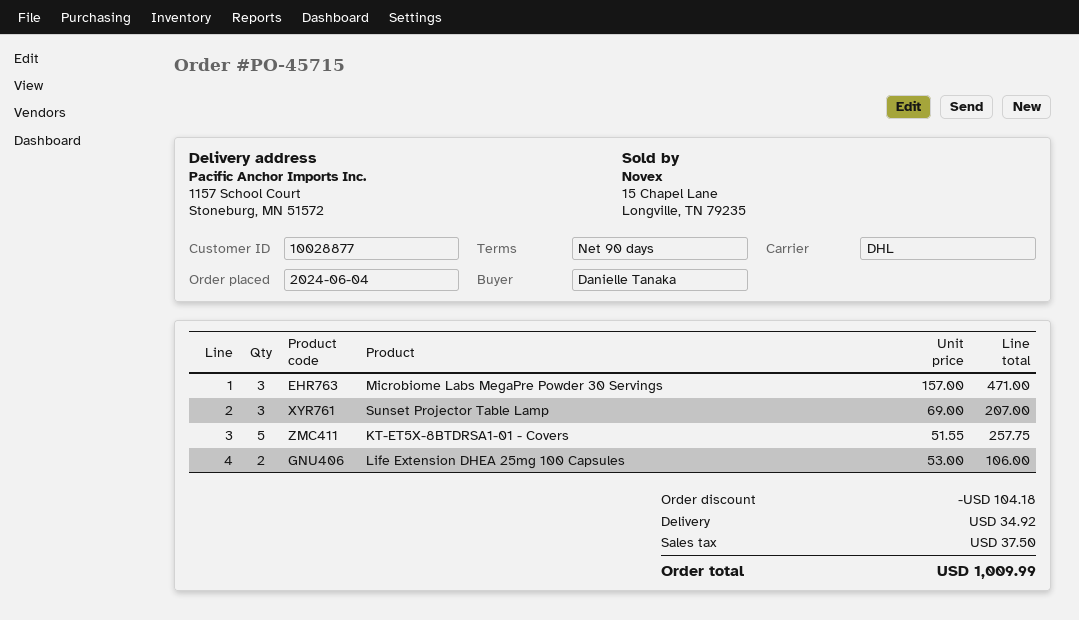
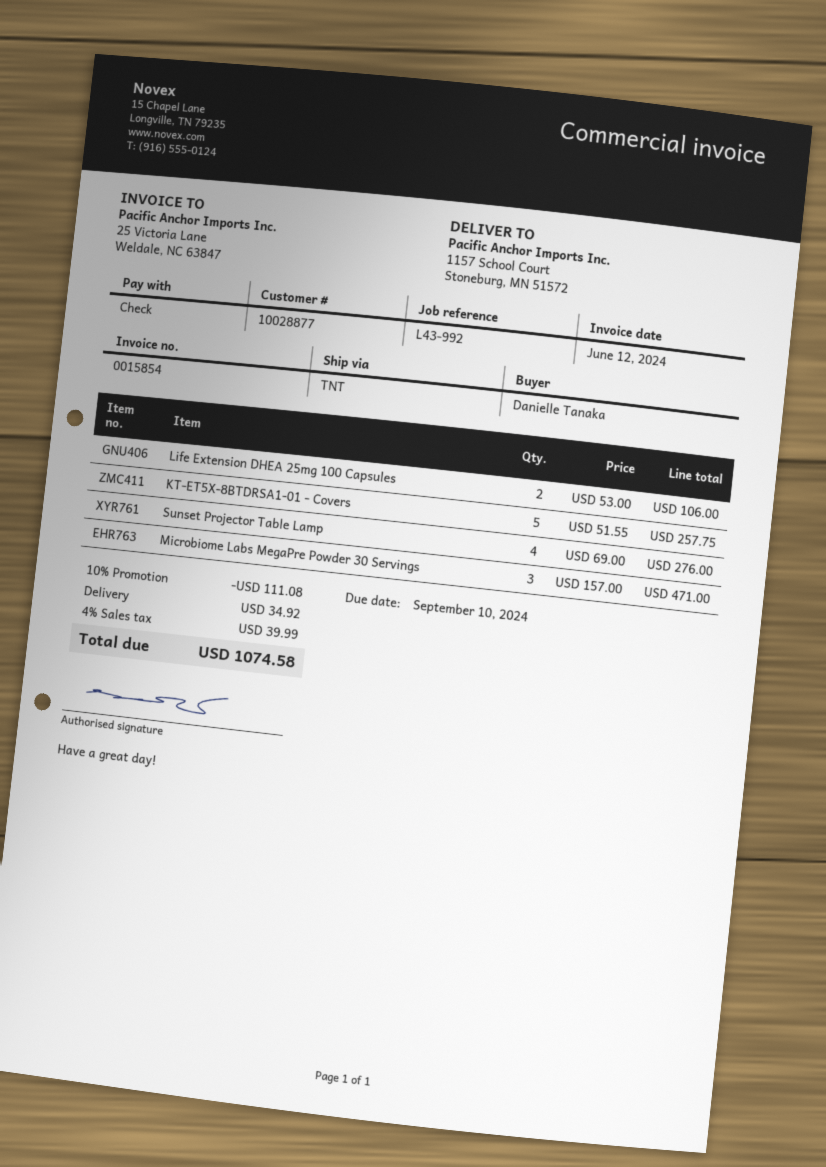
shipping method: DHL -> TNT
Sunset Projector Table Lamp: 3 x 69.00 = 207.00 -> 4 x 69.00 = 276.00
discount: 104.18 -> 111.08
tax: 37.50 -> 39.99
total: 1009.99 -> 1074.58

